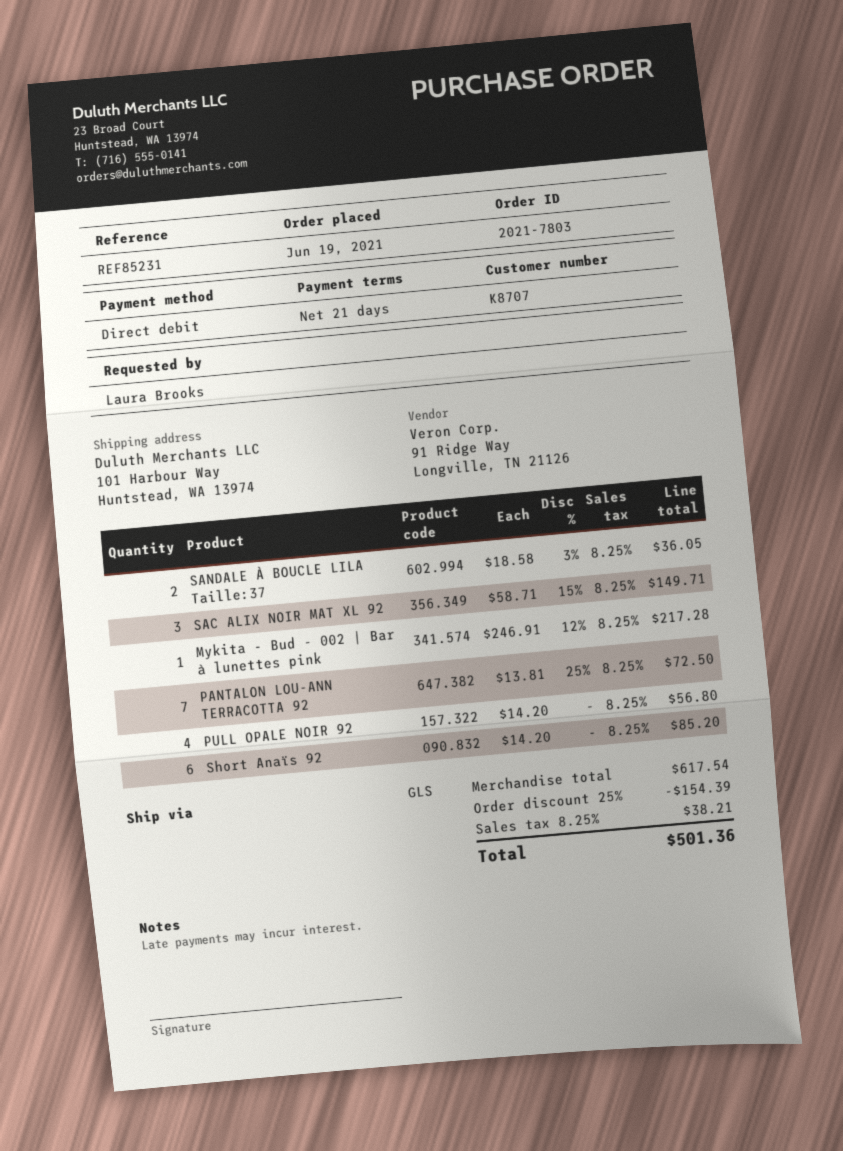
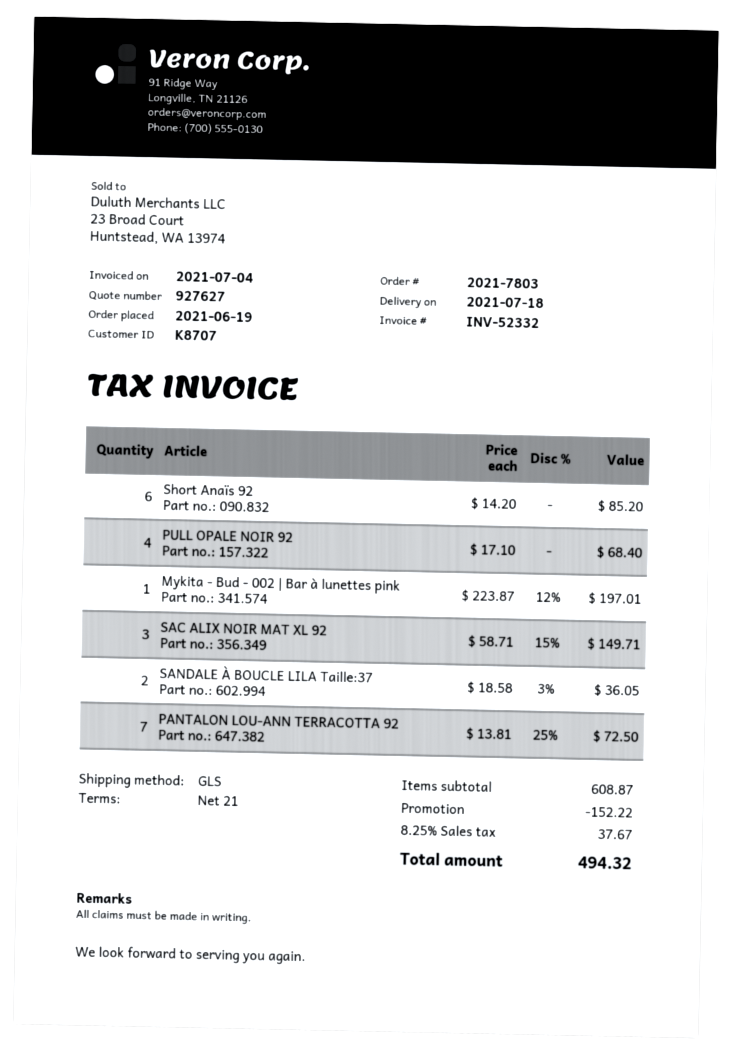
Mykita - Bud - 002 | Bar à lunettes pink: 1 x 246.91 - 12% = 217.28 -> 1 x 223.87 - 12% = 197.01
PULL OPALE NOIR 92: 4 x 14.20 = 56.80 -> 4 x 17.10 = 68.40
subtotal: 617.54 -> 608.87
discount: 154.39 -> 152.22
tax: 8.25% = 38.21 -> 8.25% = 37.67
total: 501.36 -> 494.32

